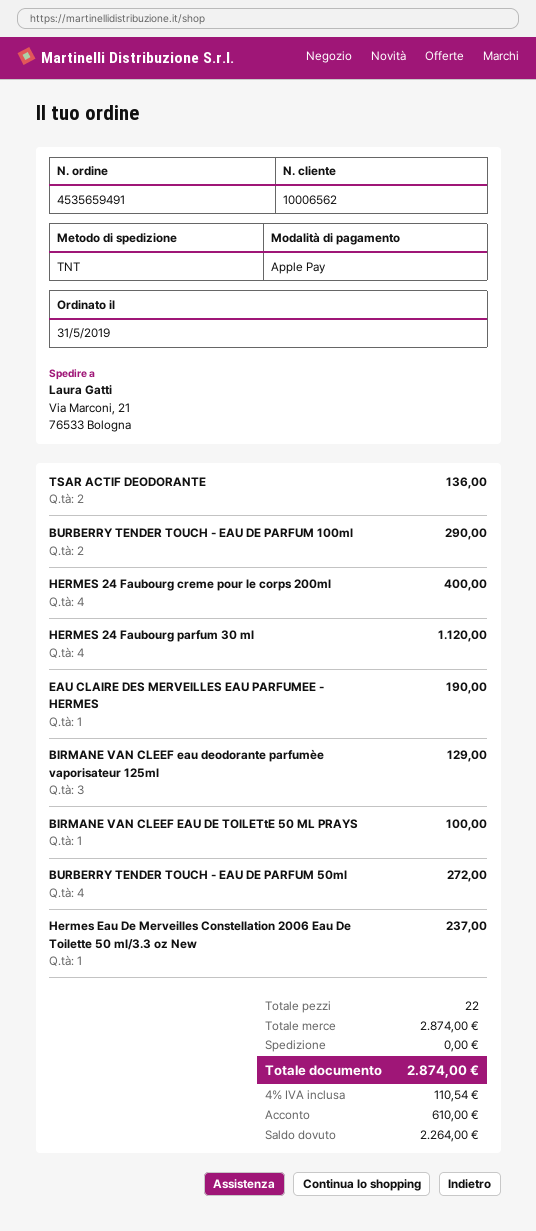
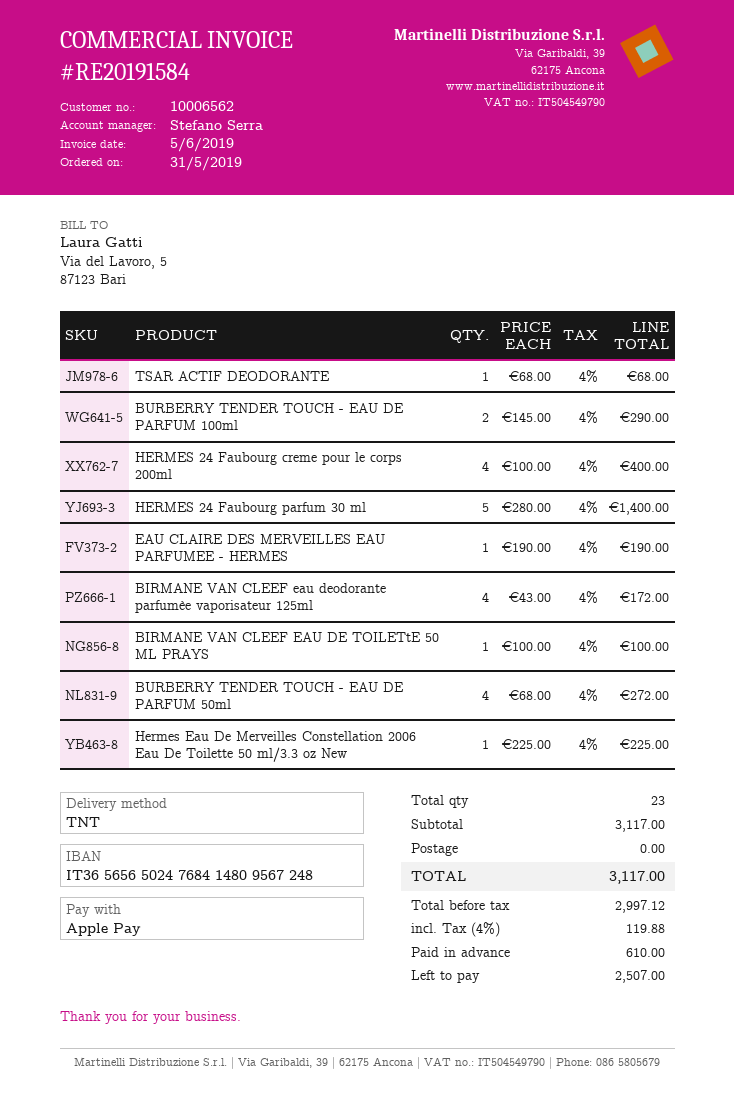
TSAR ACTIF DEODORANTE: 2 for 136.00 -> 1 for 68.00
HERMES 24 Faubourg parfum 30 ml: 4 for 1120.00 -> 5 for 1400.00
BIRMANE VAN CLEEF eau deodorante parfumèe vaporisateur 125ml: 3 for 129.00 -> 4 for 172.00
Hermes Eau De Merveilles Constellation 2006 Eau De Toilette 50 ml/3.3 oz New: 1 for 237.00 -> 1 for 225.00
total quantity: 22 -> 23
subtotal: 2874.00 -> 3117.00
tax: 4% = 110.54 -> 4% = 119.88
total: 2874.00 -> 3117.00
balance: 2264.00 -> 2507.00

